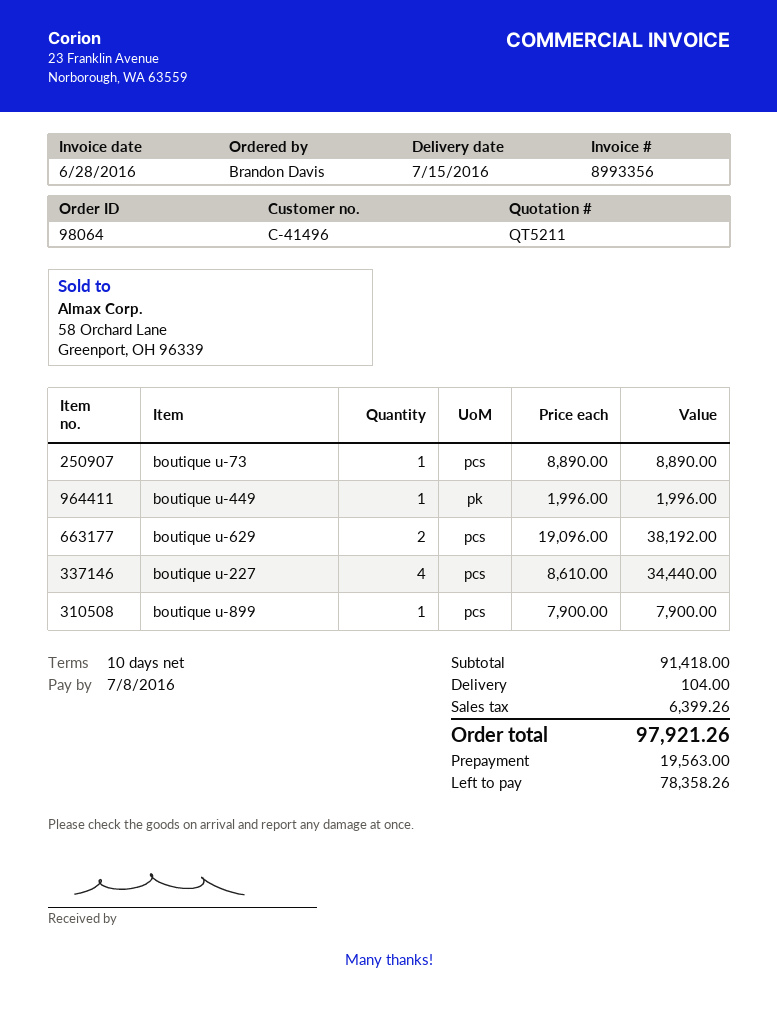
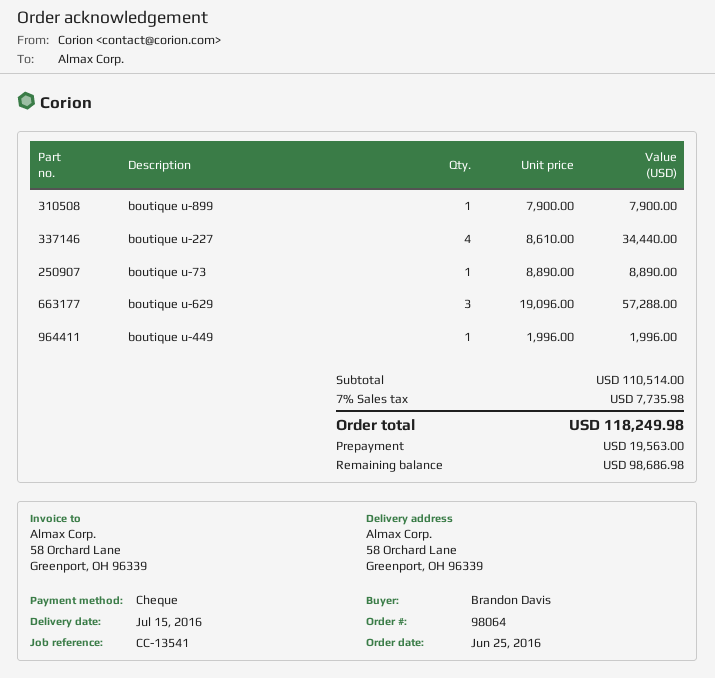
boutique u-629: 2 x 19096.00 = 38192.00 -> 3 x 19096.00 = 57288.00
subtotal: 91418.00 -> 110514.00
shipping: 104.00 -> none
tax: 6399.26 -> 7735.98
total: 97921.26 -> 118249.98
balance: 78358.26 -> 98686.98

